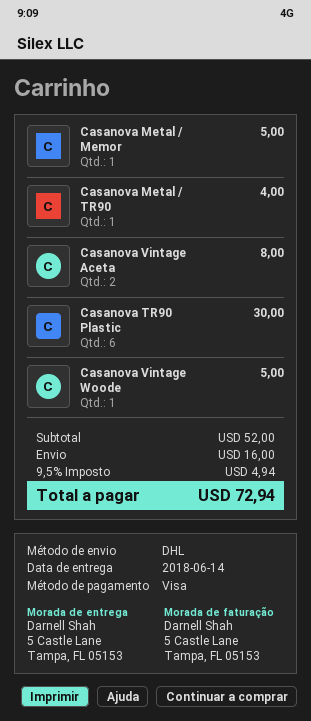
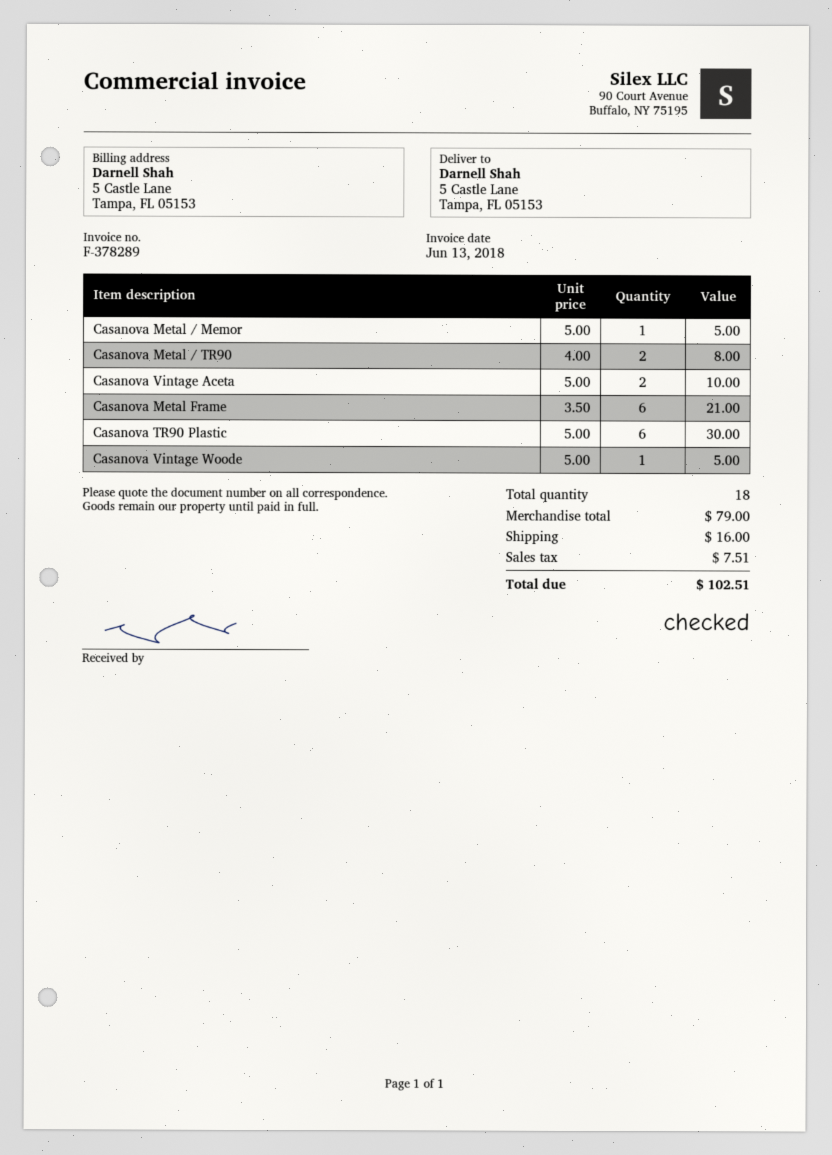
Casanova Metal / TR90: 1 for 4.00 -> 2 for 8.00
Casanova Vintage Aceta: 2 for 8.00 -> 2 for 10.00
Casanova Metal Frame: none -> 6 for 21.00
subtotal: 52.00 -> 79.00
tax: 4.94 -> 7.51
total: 72.94 -> 102.51

